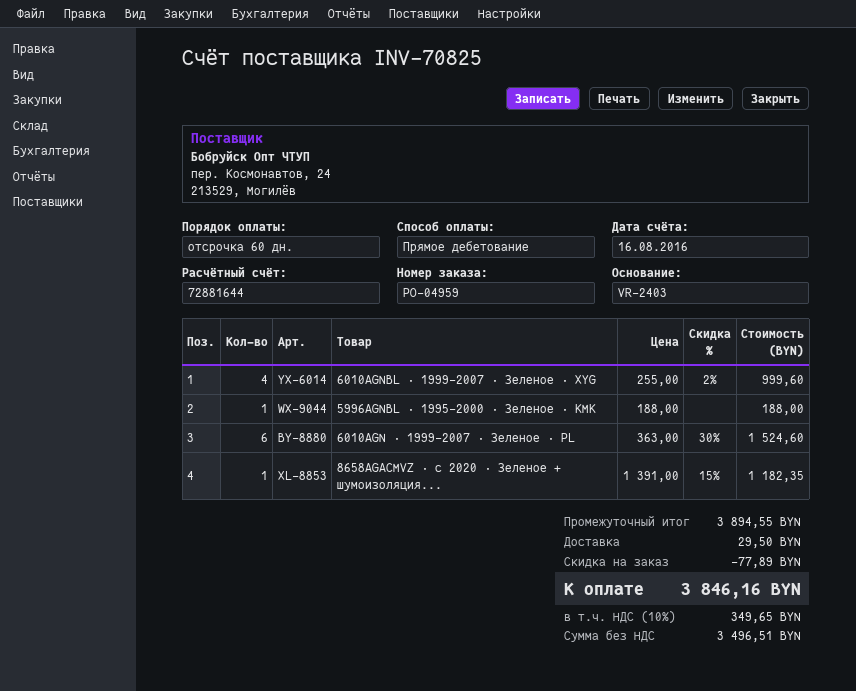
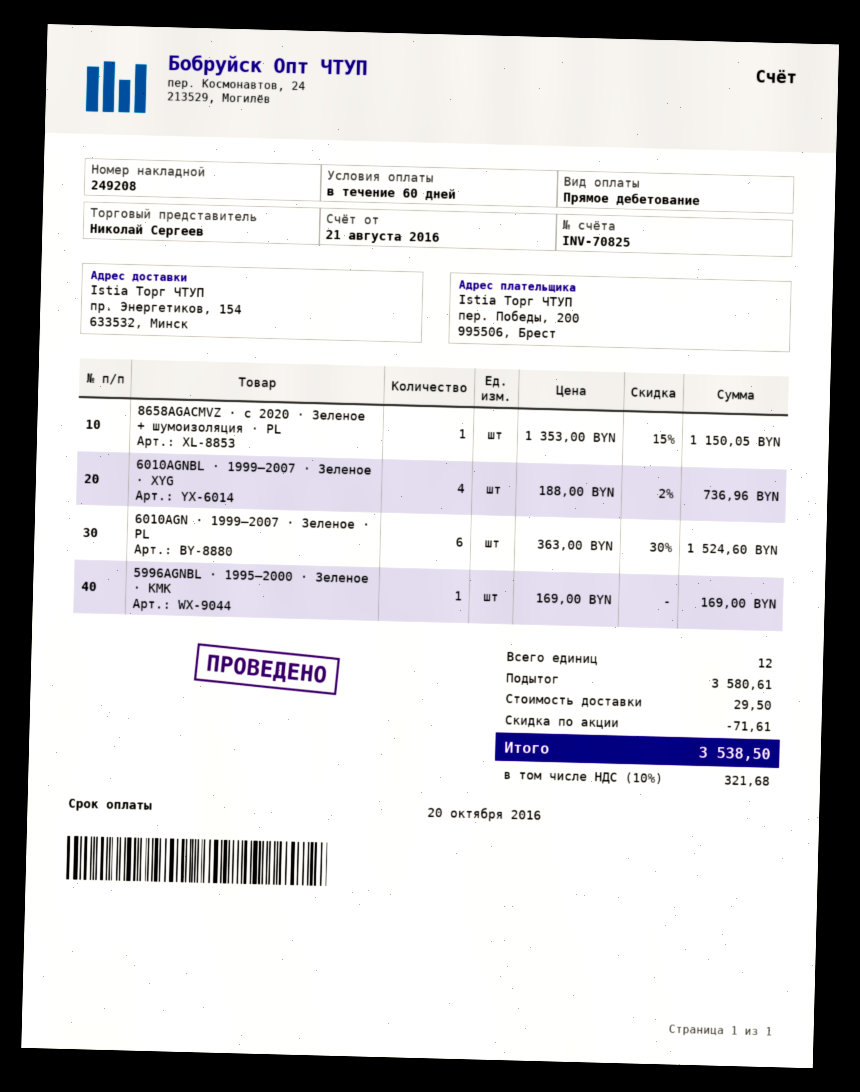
invoice date: 2016-08-16 -> 2016-08-21
6010AGNBL · 1999–2007 · Зеленое · XYG: 4 x 255.00 - 2% = 999.60 -> 4 x 188.00 - 2% = 736.96
5996AGNBL · 1995–2000 · Зеленое · KMK: 1 x 188.00 = 188.00 -> 1 x 169.00 = 169.00
8658AGACMVZ · с 2020 · Зеленое + шумоизоляция...: 1 x 1391.00 - 15% = 1182.35 -> 1 x 1353.00 - 15% = 1150.05
subtotal: 3894.55 -> 3580.61
discount: 77.89 -> 71.61
tax: 10% = 349.65 -> 10% = 321.68
total: 3846.16 -> 3538.50

